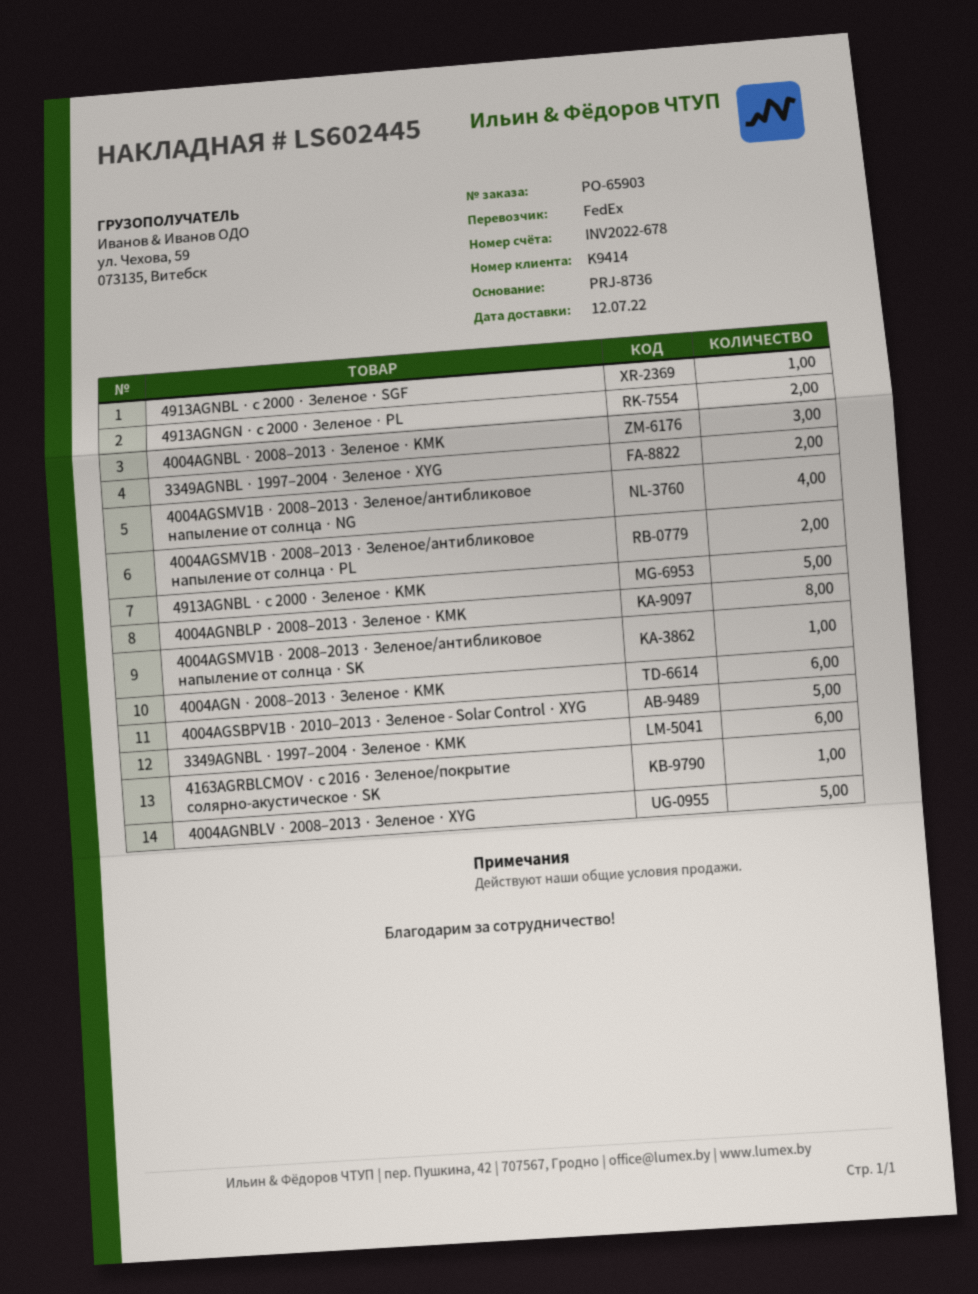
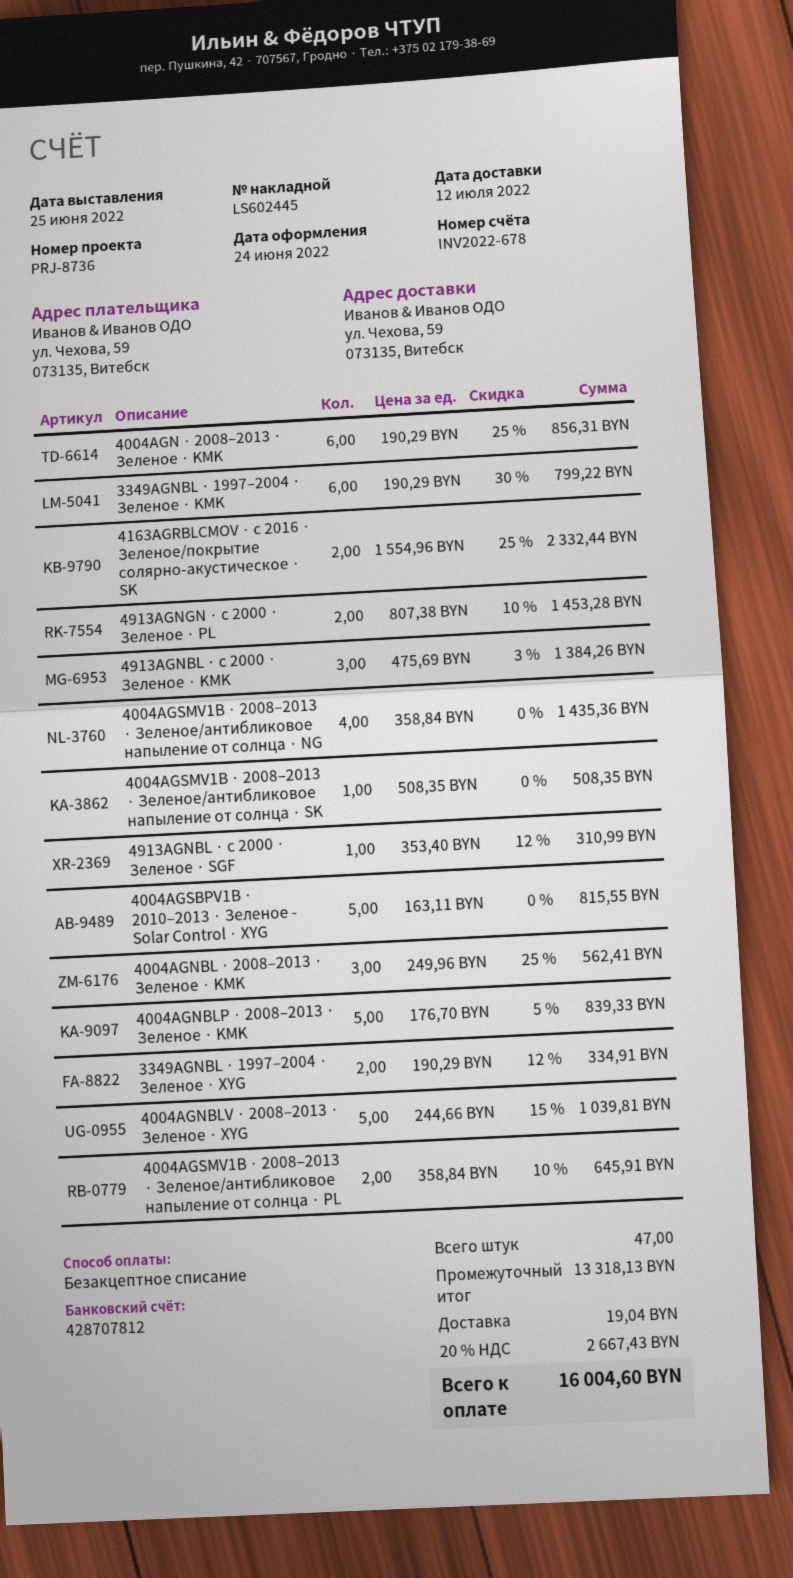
4913AGNBL · с 2000 · Зеленое · KMK: 5 -> 3
4004AGNBLP · 2008–2013 · Зеленое · KMK: 8 -> 5
4163AGRBLCMOV · с 2016 · Зеленое/покрытие солярно-акустическое · SK: 1 -> 2

